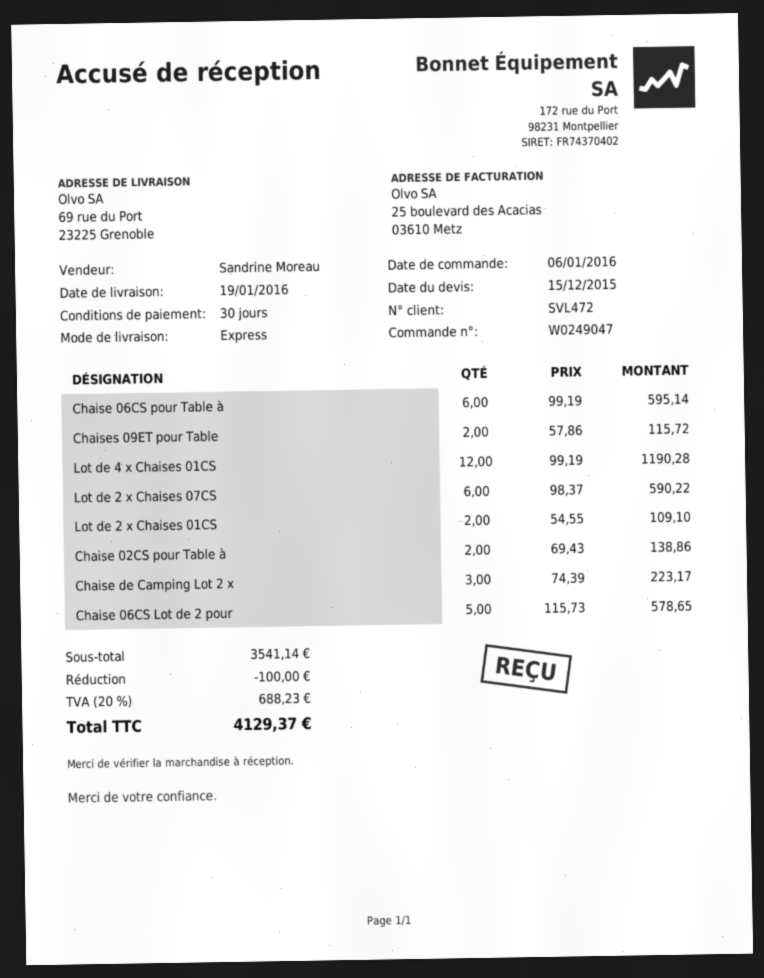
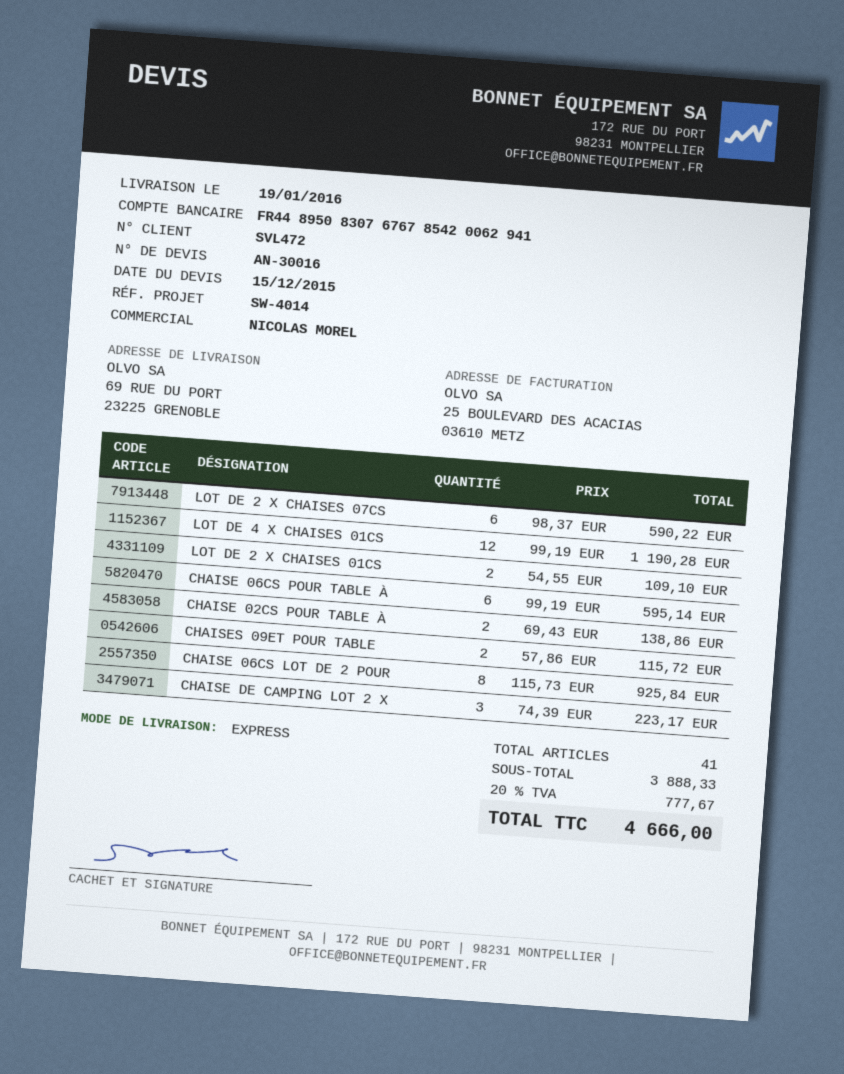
sales rep: Sandrine Moreau -> NICOLAS MOREL
Chaise 06CS Lot de 2 pour: 5 x 115.73 = 578.65 -> 8 x 115.73 = 925.84
subtotal: 3541.14 -> 3888.33
discount: 100.00 -> none
tax: 20% = 688.23 -> 20% = 777.67
total: 4129.37 -> 4666.00

